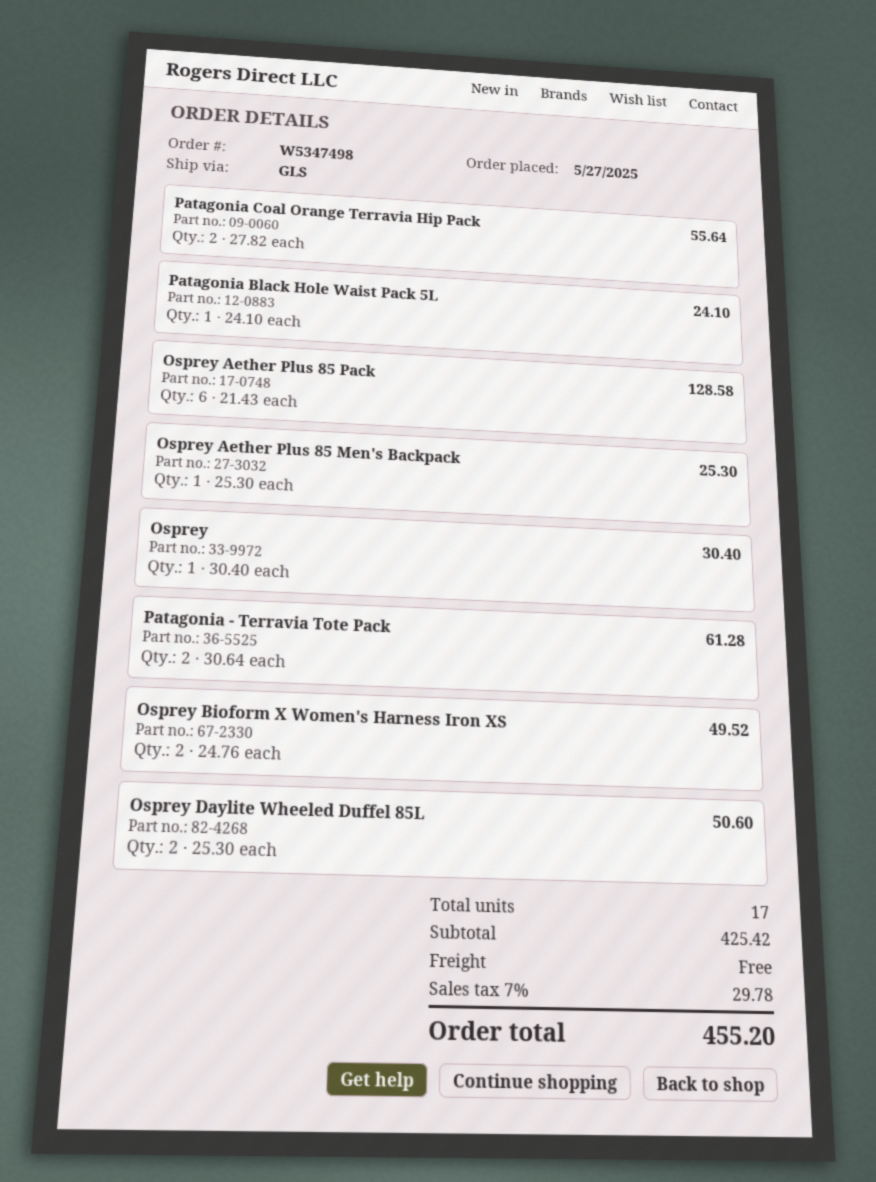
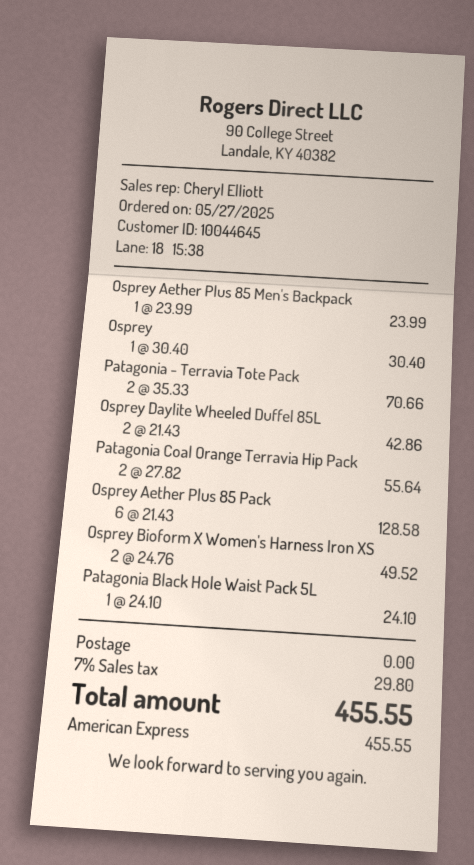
Osprey Aether Plus 85 Men's Backpack: 1 x 25.30 = 25.30 -> 1 x 23.99 = 23.99
Patagonia - Terravia Tote Pack: 2 x 30.64 = 61.28 -> 2 x 35.33 = 70.66
Osprey Daylite Wheeled Duffel 85L: 2 x 25.30 = 50.60 -> 2 x 21.43 = 42.86
tax: 7% = 29.78 -> 7% = 29.80
total: 455.20 -> 455.55

